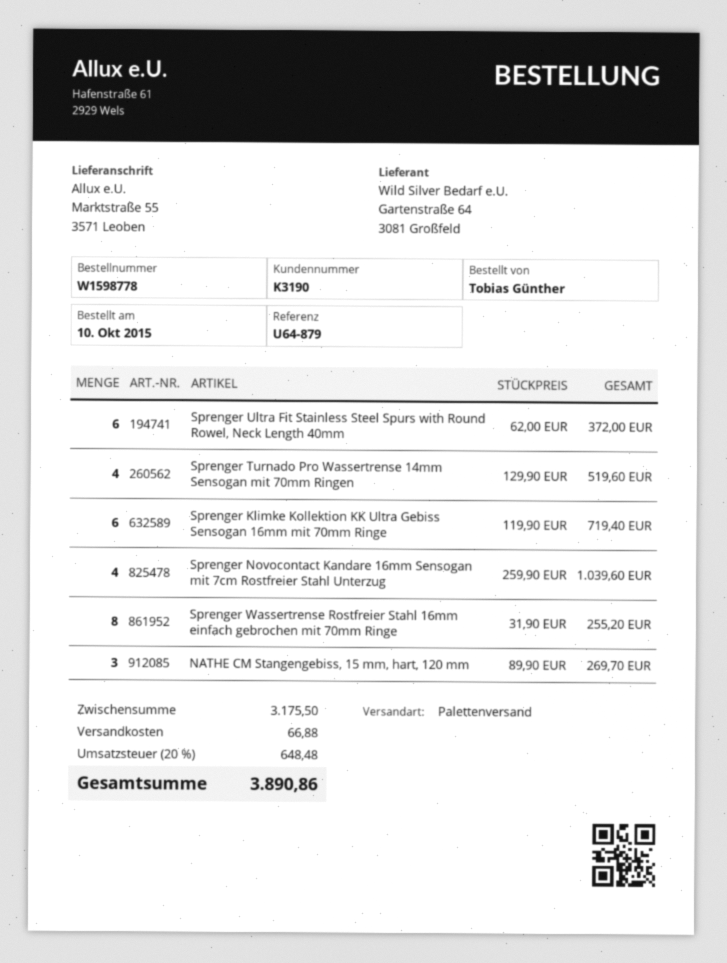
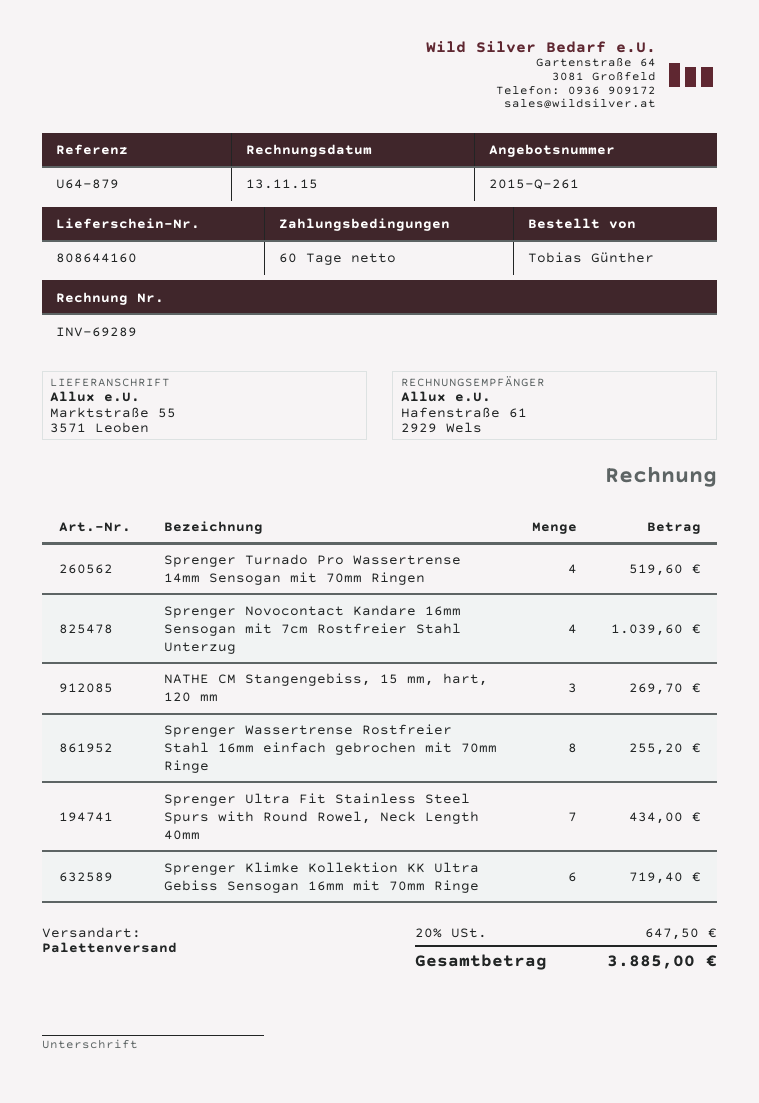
Sprenger Ultra Fit Stainless Steel Spurs with Round Rowel, Neck Length 40mm: 6 for 372.00 -> 7 for 434.00
shipping: 66.88 -> none
tax: 20% = 648.48 -> 20% = 647.50
total: 3890.86 -> 3885.00

